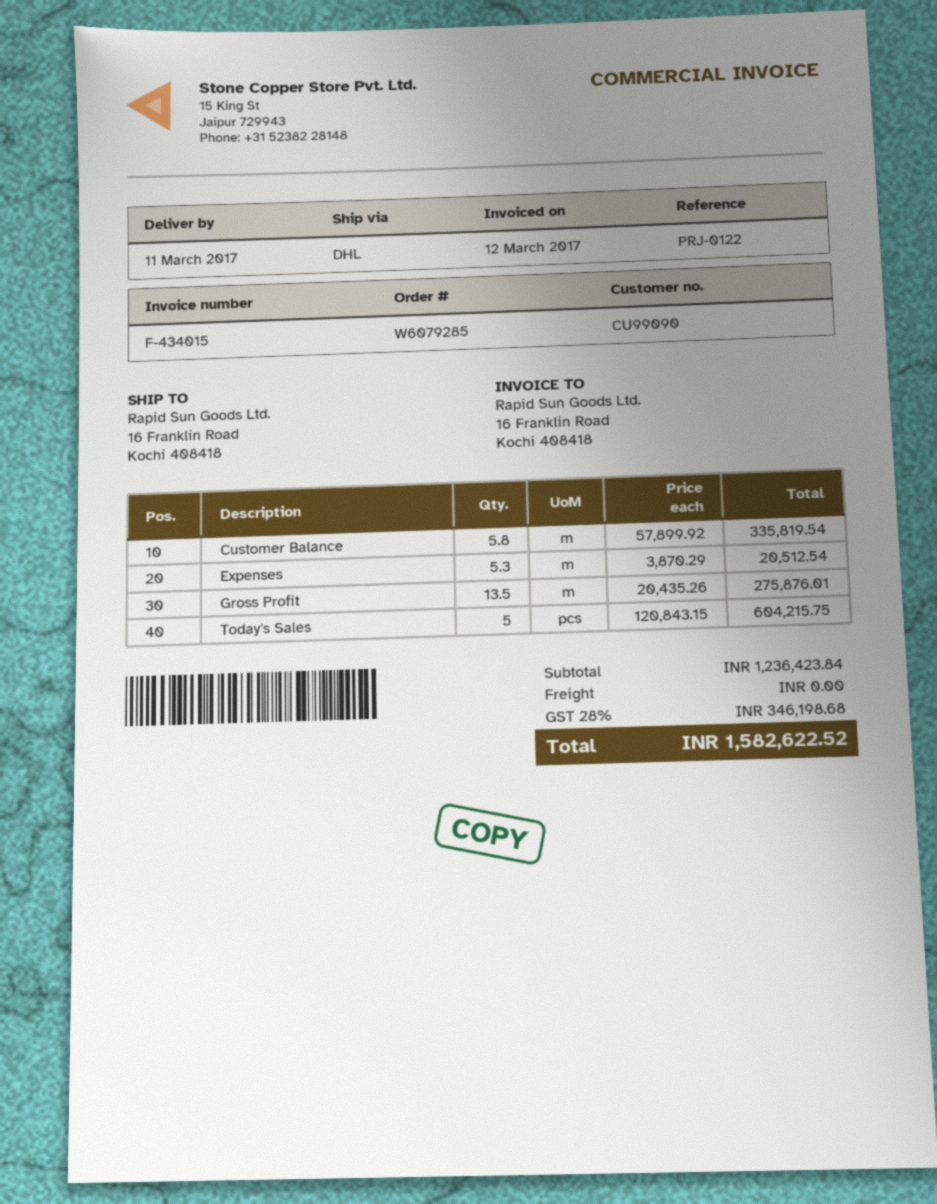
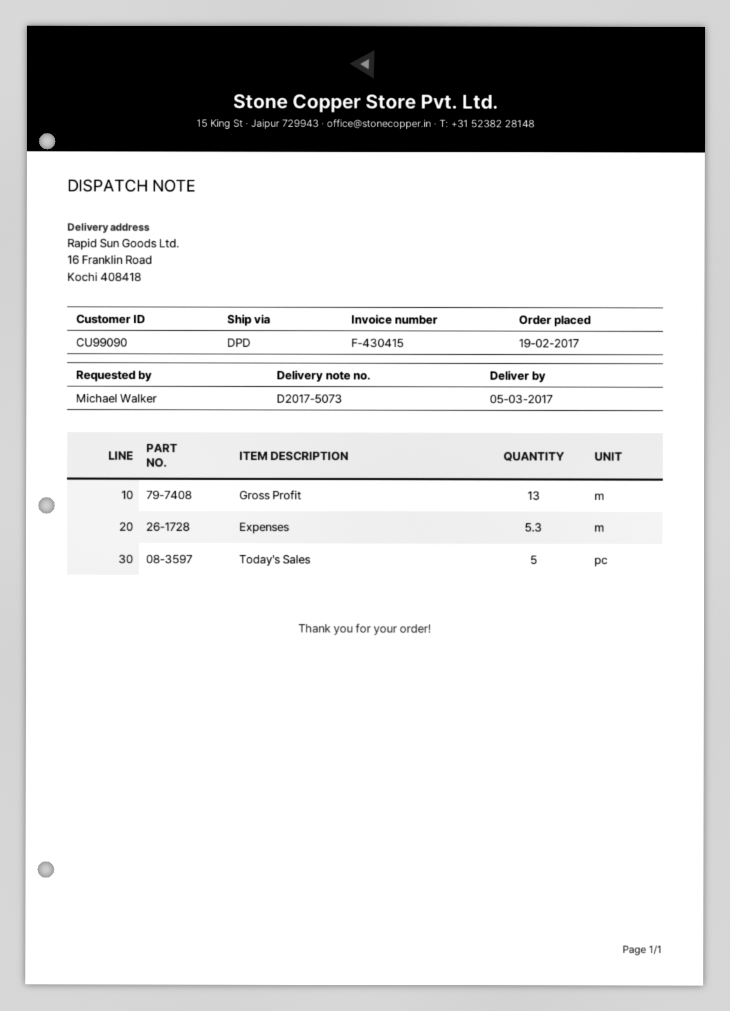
delivery date: 2017-03-11 -> 2017-03-05
invoice number: F-434015 -> F-430415
shipping method: DHL -> DPD
Customer Balance: 5.8 -> none
Gross Profit: 13.5 -> 13

